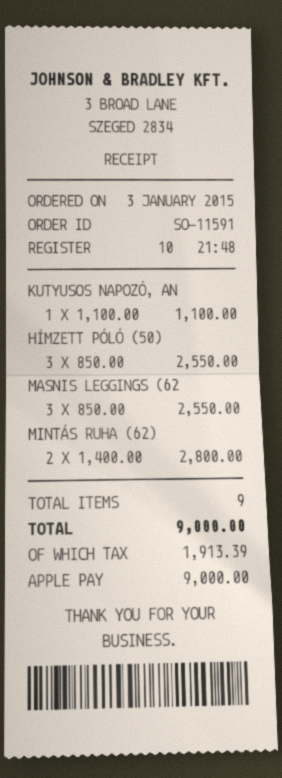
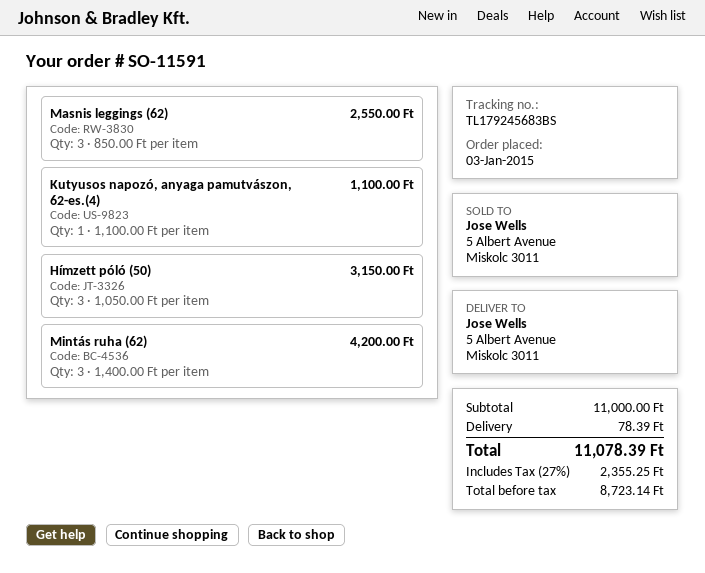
HÍMZETT PÓLÓ (50): 3 x 850.00 = 2550.00 -> 3 x 1050.00 = 3150.00
MINTÁS RUHA (62): 2 x 1400.00 = 2800.00 -> 3 x 1400.00 = 4200.00
shipping: none -> 78.39
tax: 1913.39 -> 2355.25
total: 9000.00 -> 11078.39

